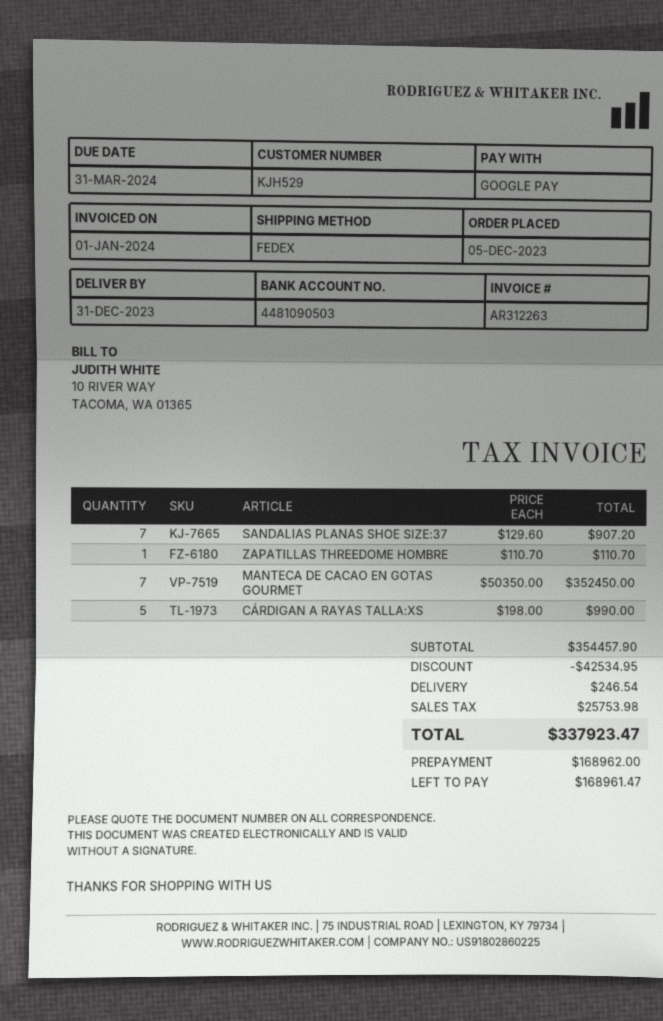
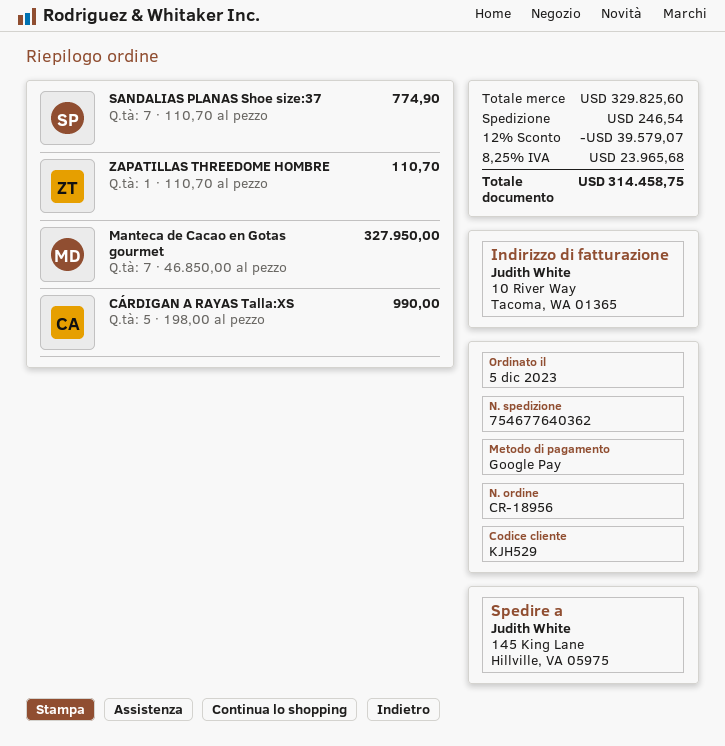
SANDALIAS PLANAS SHOE SIZE:37: 7 x 129.60 = 907.20 -> 7 x 110.70 = 774.90
MANTECA DE CACAO EN GOTAS GOURMET: 7 x 50350.00 = 352450.00 -> 7 x 46850.00 = 327950.00
subtotal: 354457.90 -> 329825.60
discount: 42534.95 -> 39579.07
tax: 25753.98 -> 23965.68
total: 337923.47 -> 314458.75

